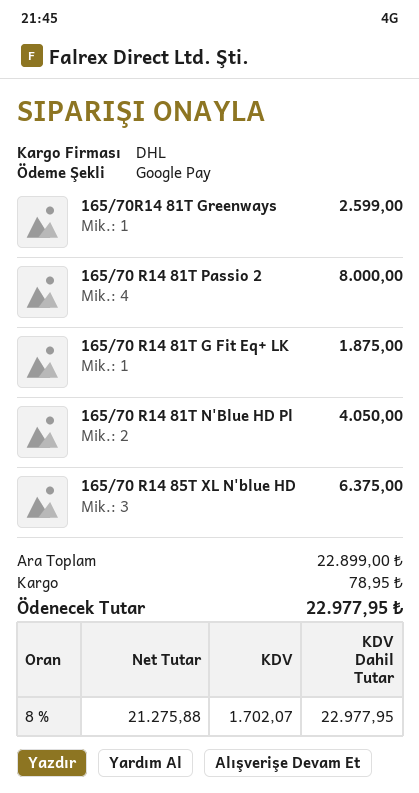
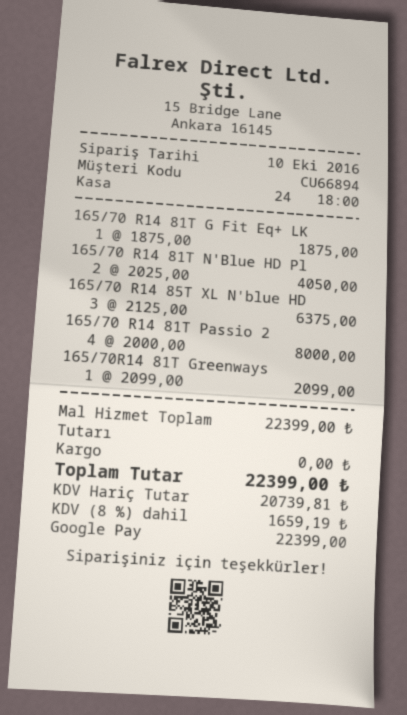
165/70R14 81T Greenways: 1 for 2599.00 -> 1 for 2099.00
subtotal: 22899.00 -> 22399.00
shipping: 78.95 -> 0.00
net: 21275.88 -> 20739.81
tax: 8% = 1702.07 -> 8% = 1659.19
total: 22977.95 -> 22399.00

